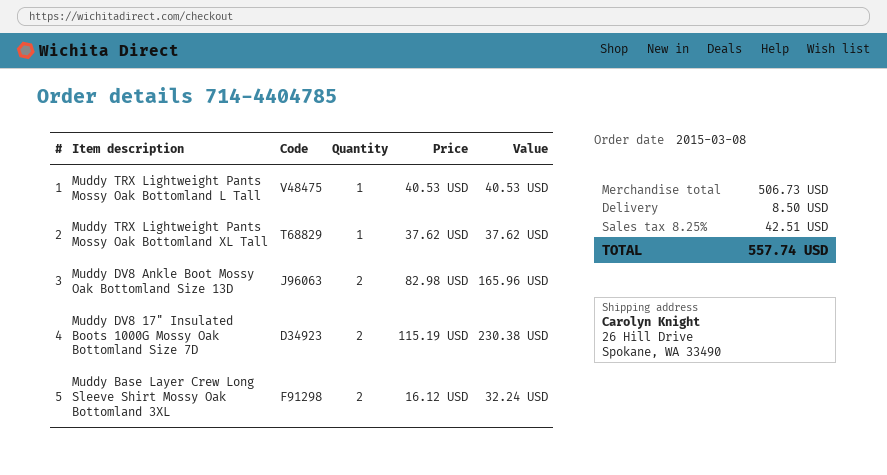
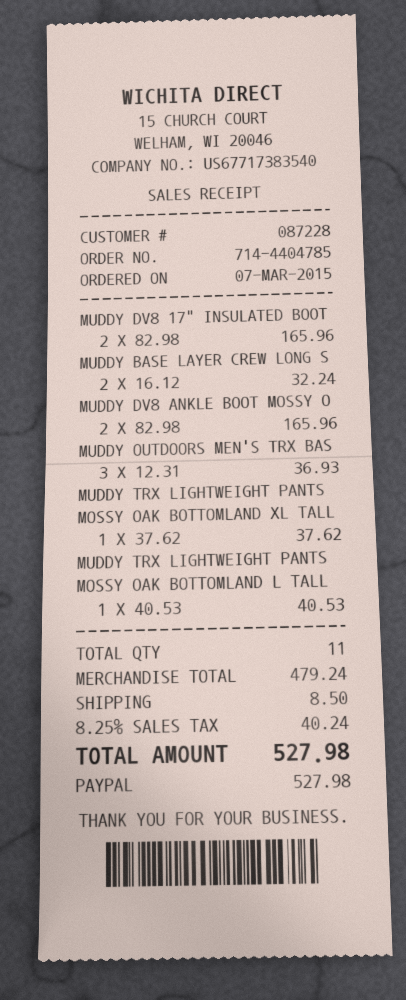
order date: 2015-03-08 -> 2015-03-07
Muddy DV8 17" Insulated Boots 1000G Mossy Oak Bottomland Size 7D: 2 x 115.19 = 230.38 -> 2 x 82.98 = 165.96
MUDDY OUTDOORS MEN'S TRX BAS: none -> 3 x 12.31 = 36.93
subtotal: 506.73 -> 479.24
tax: 8.25% = 42.51 -> 8.25% = 40.24
total: 557.74 -> 527.98

